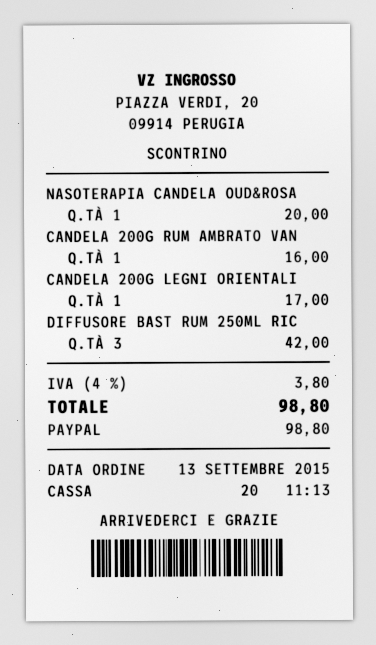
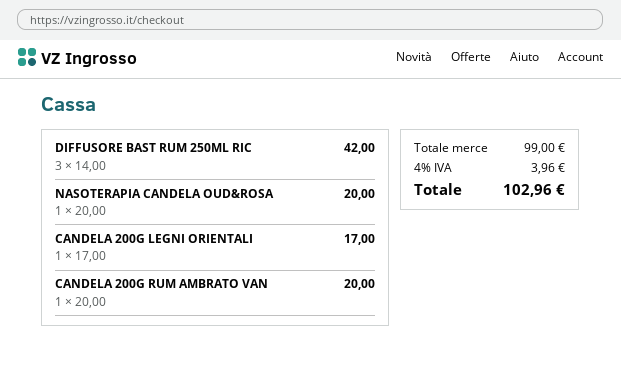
CANDELA 200G RUM AMBRATO VAN: 1 for 16.00 -> 1 for 20.00
tax: 4% = 3.80 -> 4% = 3.96
total: 98.80 -> 102.96

